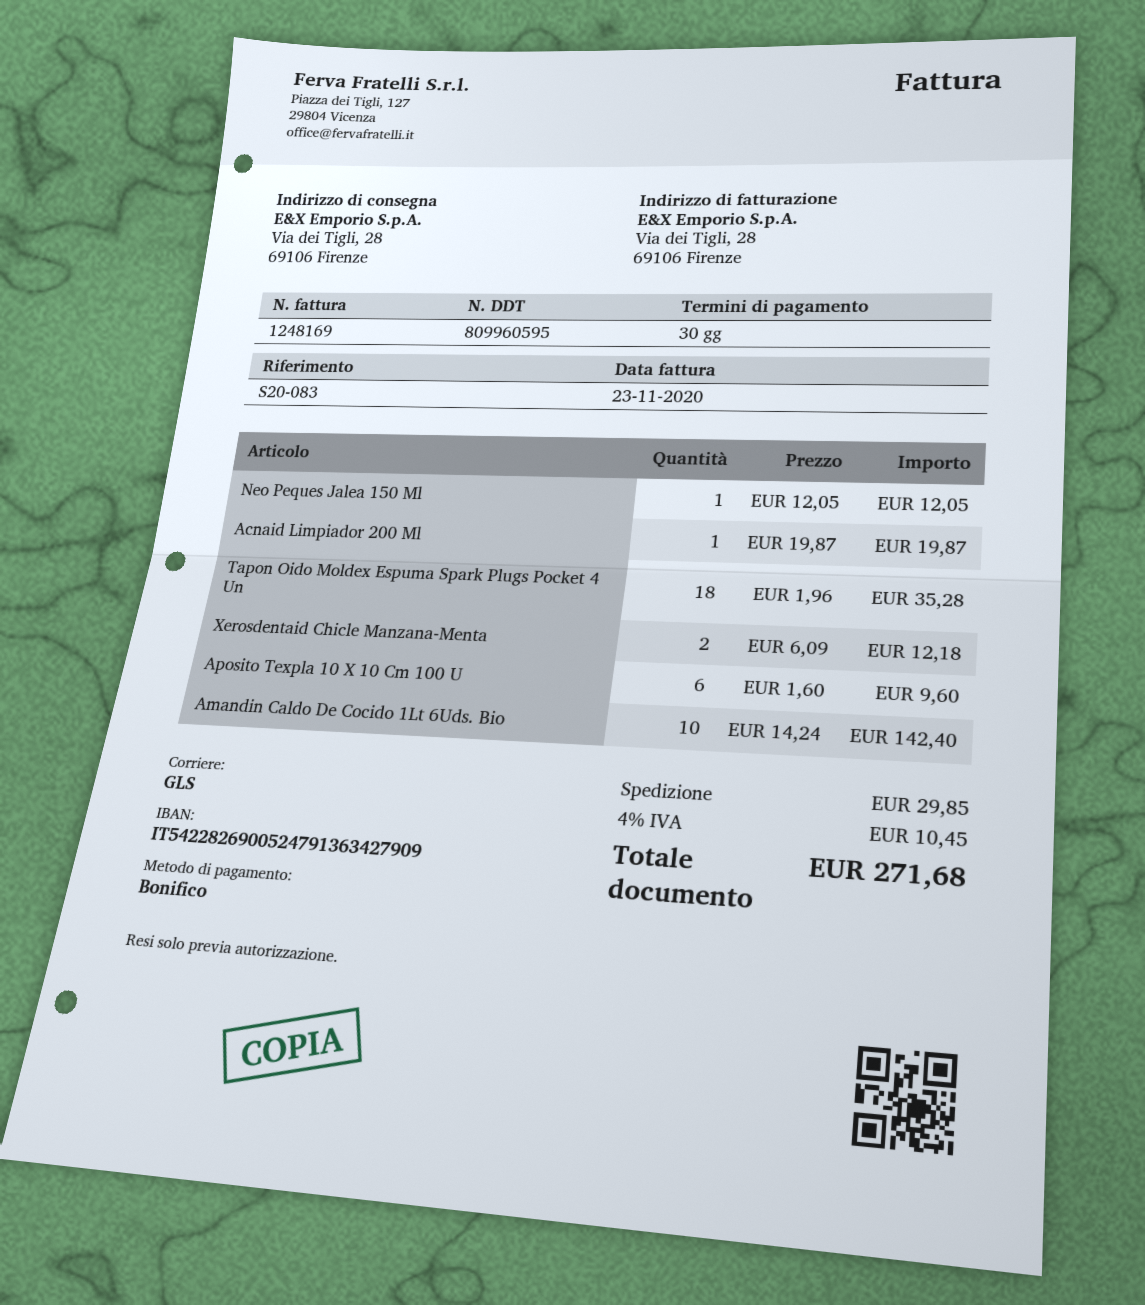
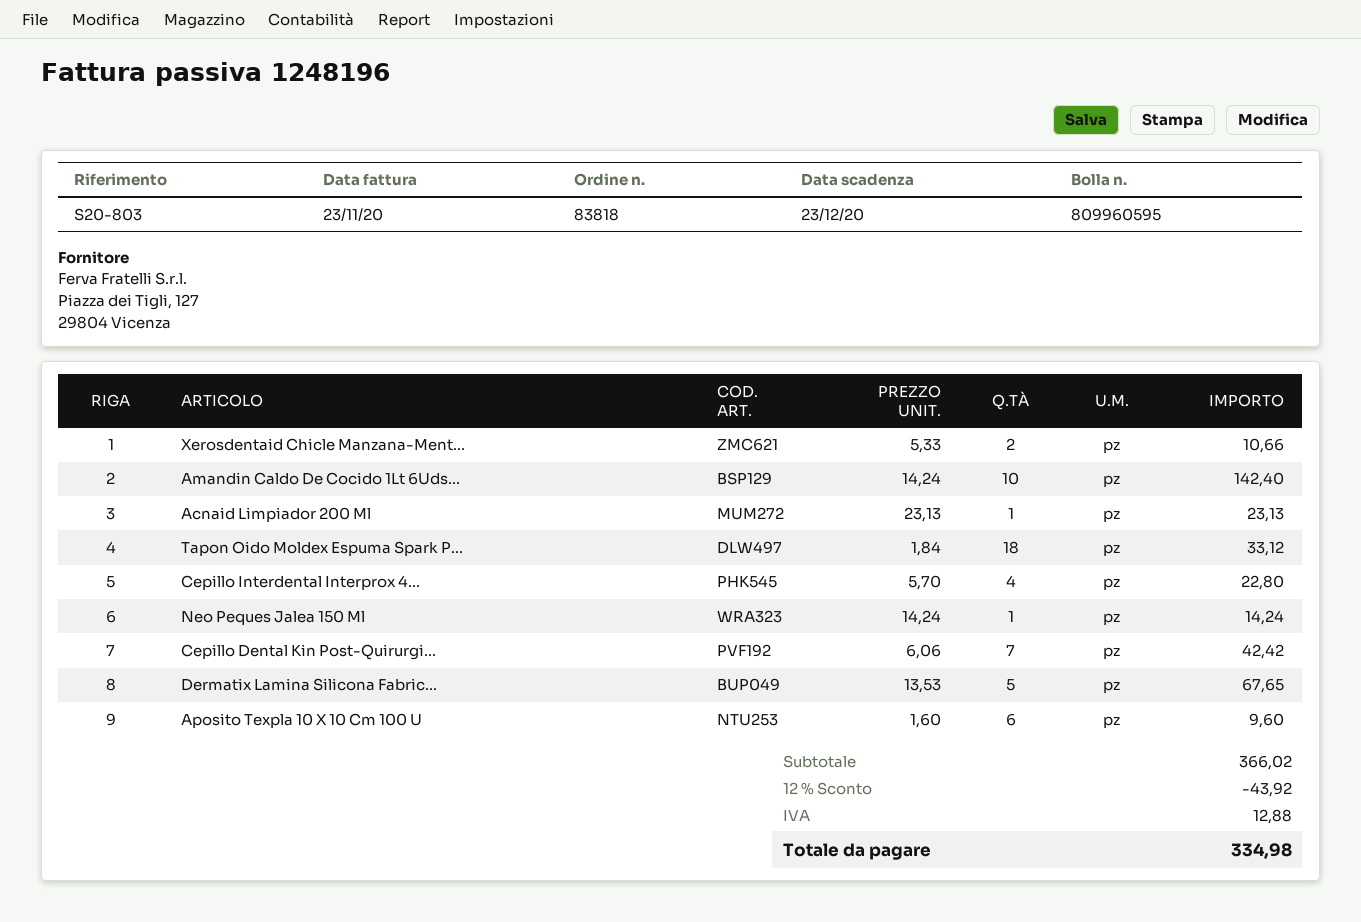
invoice number: 1248169 -> 1248196
reference: S20-083 -> S20-803
Neo Peques Jalea 150 Ml: 1 x 12.05 = 12.05 -> 1 x 14.24 = 14.24
Acnaid Limpiador 200 Ml: 1 x 19.87 = 19.87 -> 1 x 23.13 = 23.13
Tapon Oido Moldex Espuma Spark Plugs Pocket 4 Un: 18 x 1.96 = 35.28 -> 18 x 1.84 = 33.12
Xerosdentaid Chicle Manzana-Menta: 2 x 6.09 = 12.18 -> 2 x 5.33 = 10.66
Cepillo Interdental Interprox 4...: none -> 4 x 5.70 = 22.80
Cepillo Dental Kin Post-Quirurgi...: none -> 7 x 6.06 = 42.42
Dermatix Lamina Silicona Fabric...: none -> 5 x 13.53 = 67.65
discount: none -> 12% = 43.92
shipping: 29.85 -> none
tax: 10.45 -> 12.88
total: 271.68 -> 334.98

